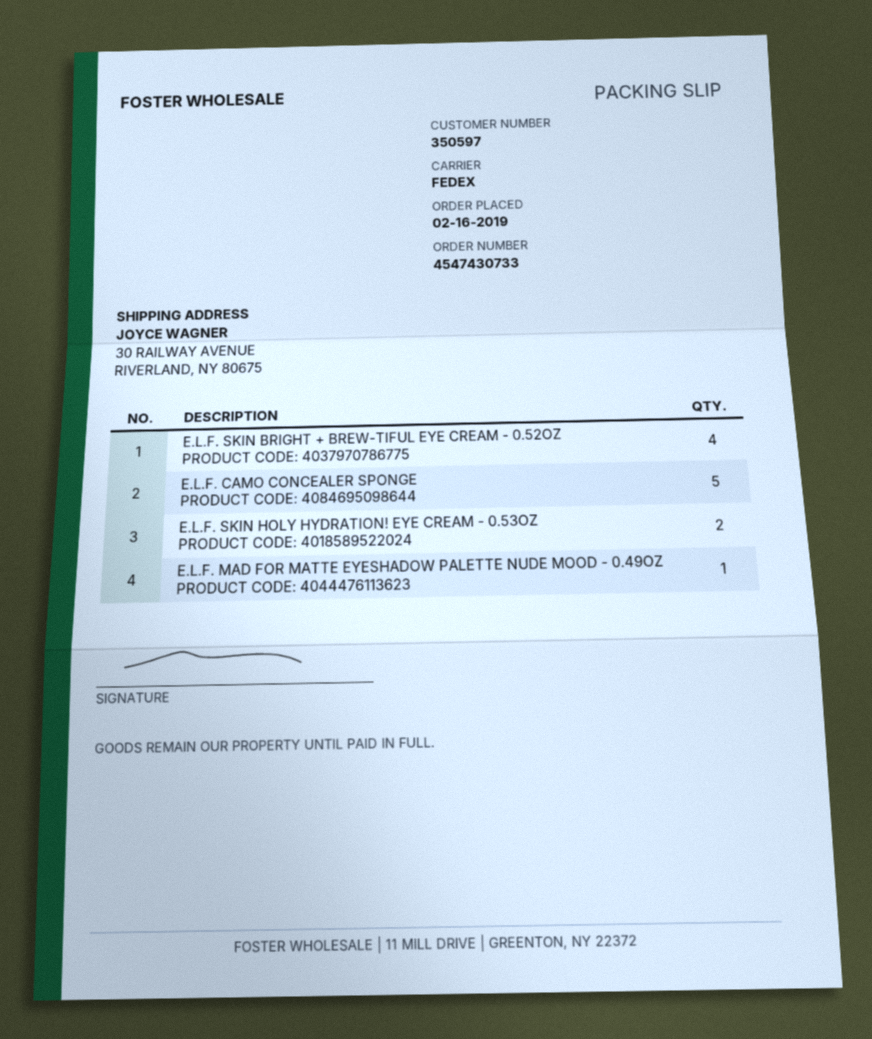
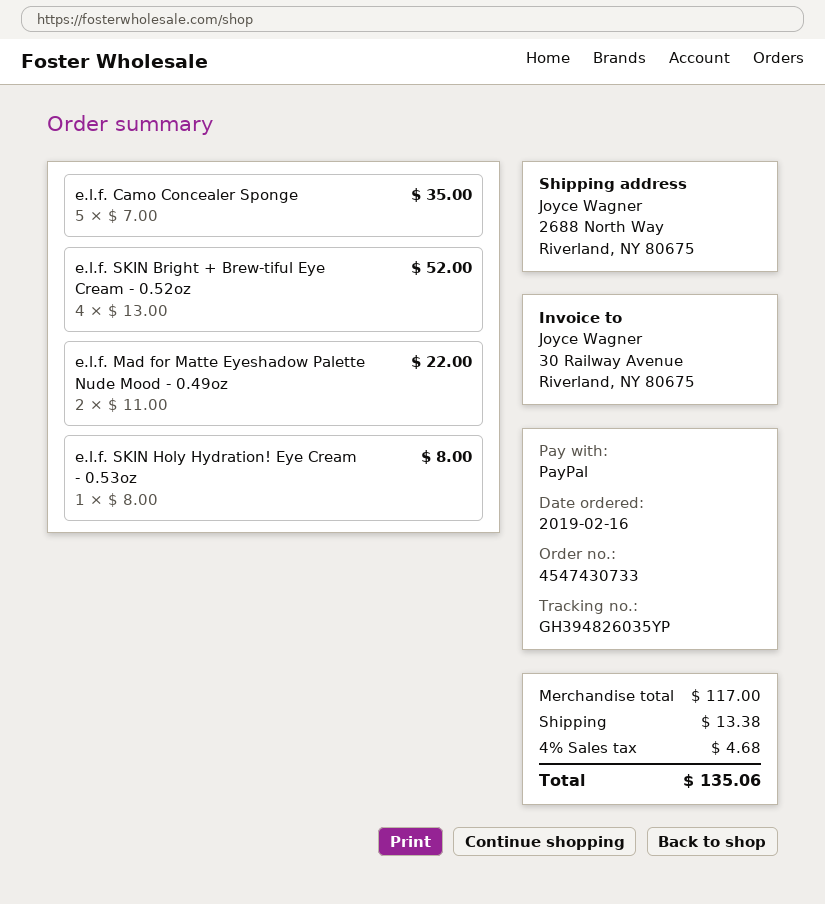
ship to: 30 RAILWAY AVENUE, RIVERLAND, NY 80675 -> 2688 North Way, Riverland, NY 80675
E.L.F. SKIN HOLY HYDRATION! EYE CREAM - 0.53OZ: 2 -> 1
E.L.F. MAD FOR MATTE EYESHADOW PALETTE NUDE MOOD - 0.49OZ: 1 -> 2

